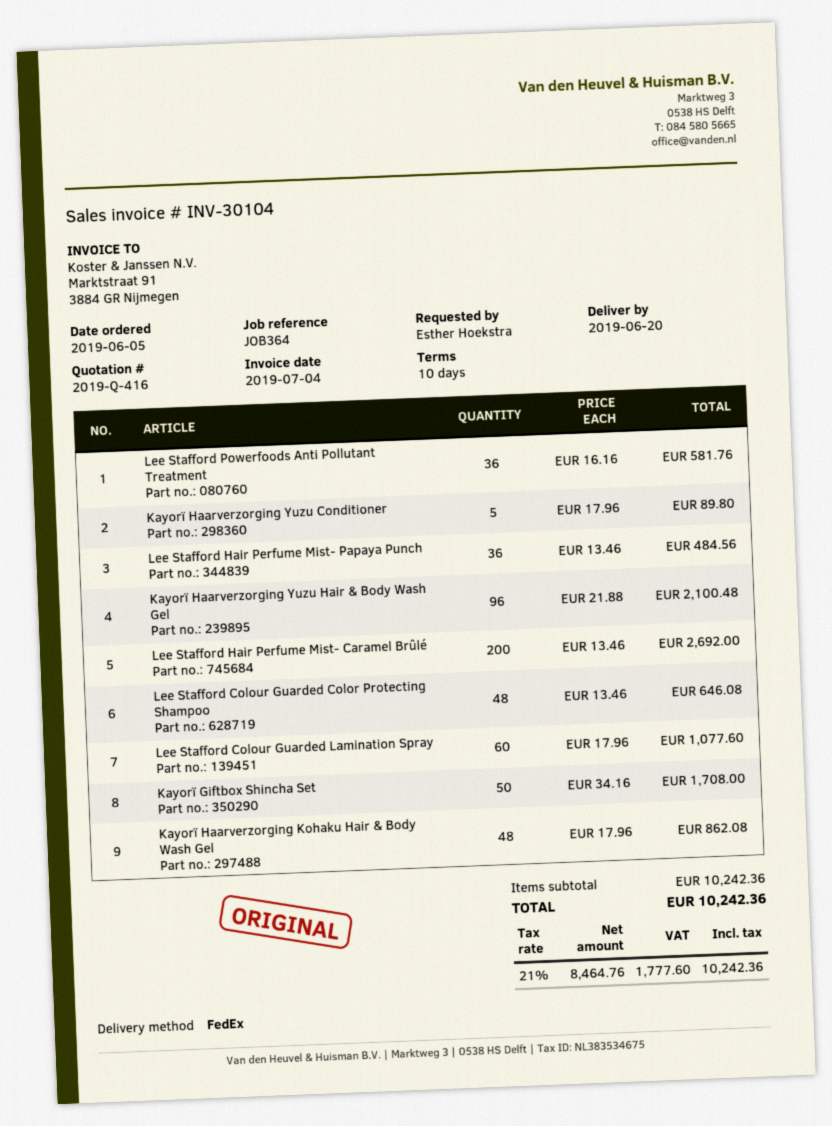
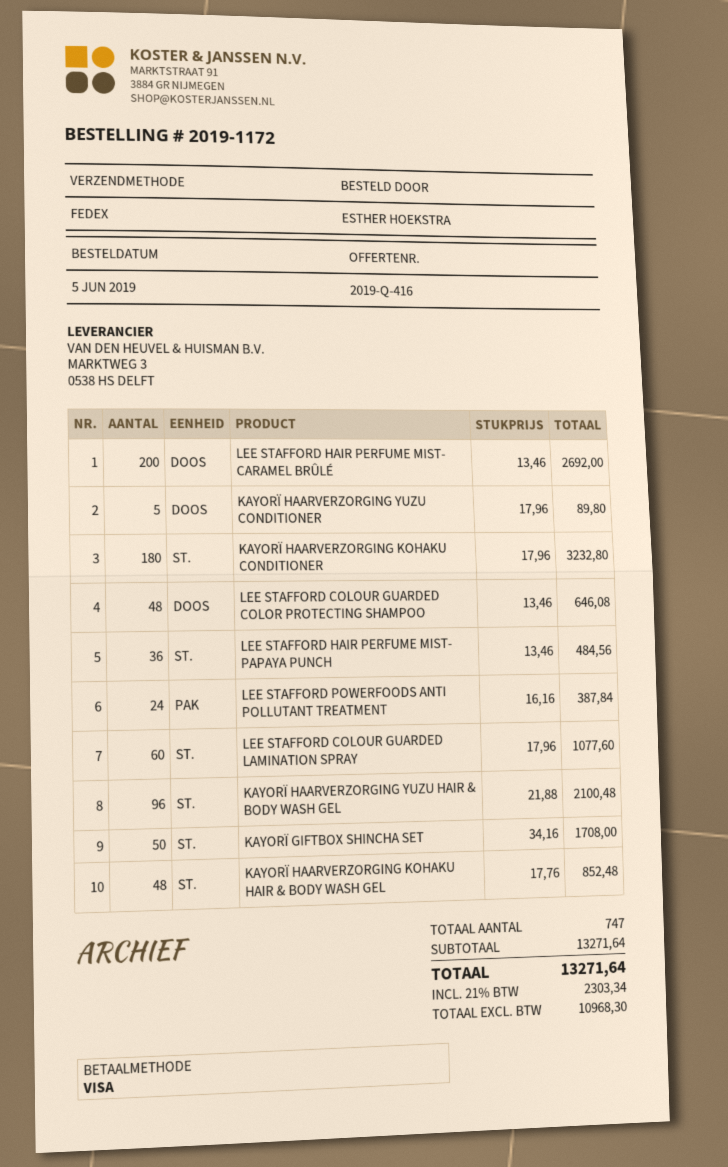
Lee Stafford Powerfoods Anti Pollutant Treatment: 36 x 16.16 = 581.76 -> 24 x 16.16 = 387.84
Kayorï Haarverzorging Kohaku Hair & Body Wash Gel: 48 x 17.96 = 862.08 -> 48 x 17.76 = 852.48
KAYORÏ HAARVERZORGING KOHAKU CONDITIONER: none -> 180 x 17.96 = 3232.80
subtotal: 10242.36 -> 13271.64
net: 8464.76 -> 10968.30
tax: 21% = 1777.60 -> 21% = 2303.34
total: 10242.36 -> 13271.64

